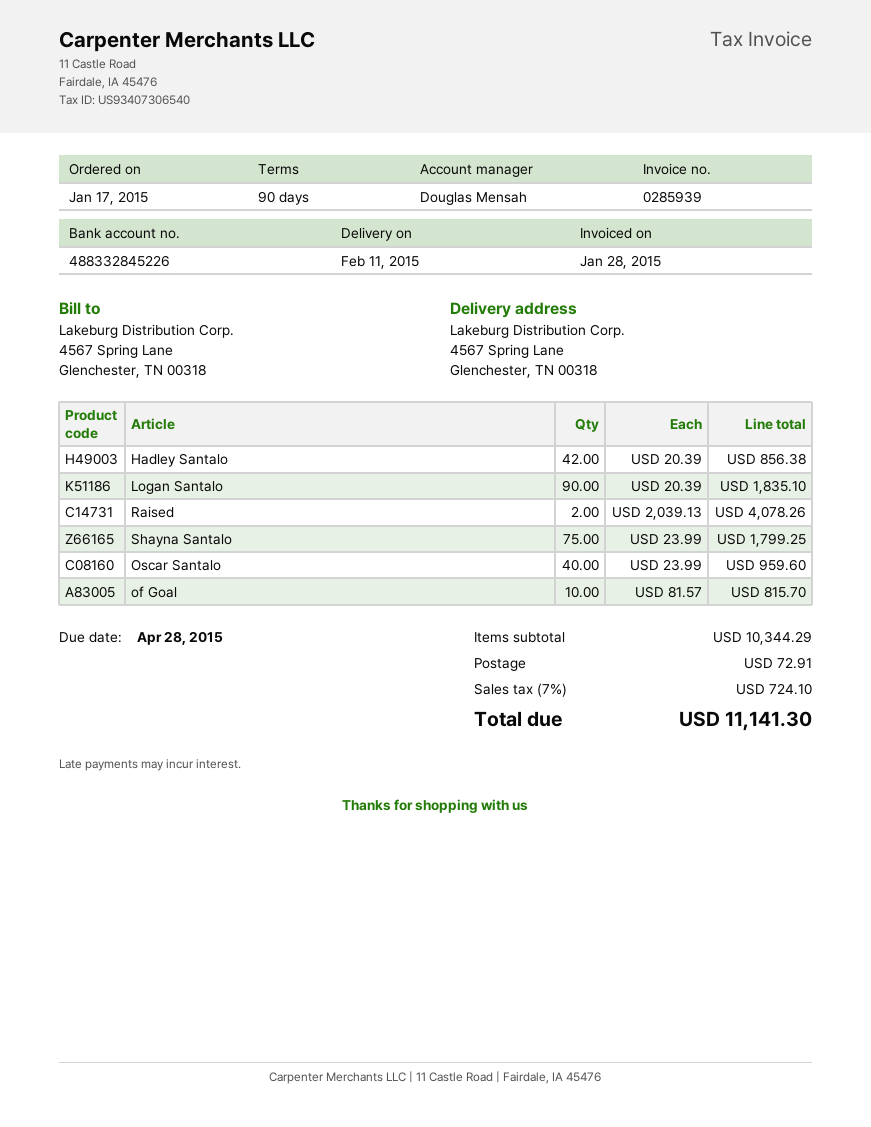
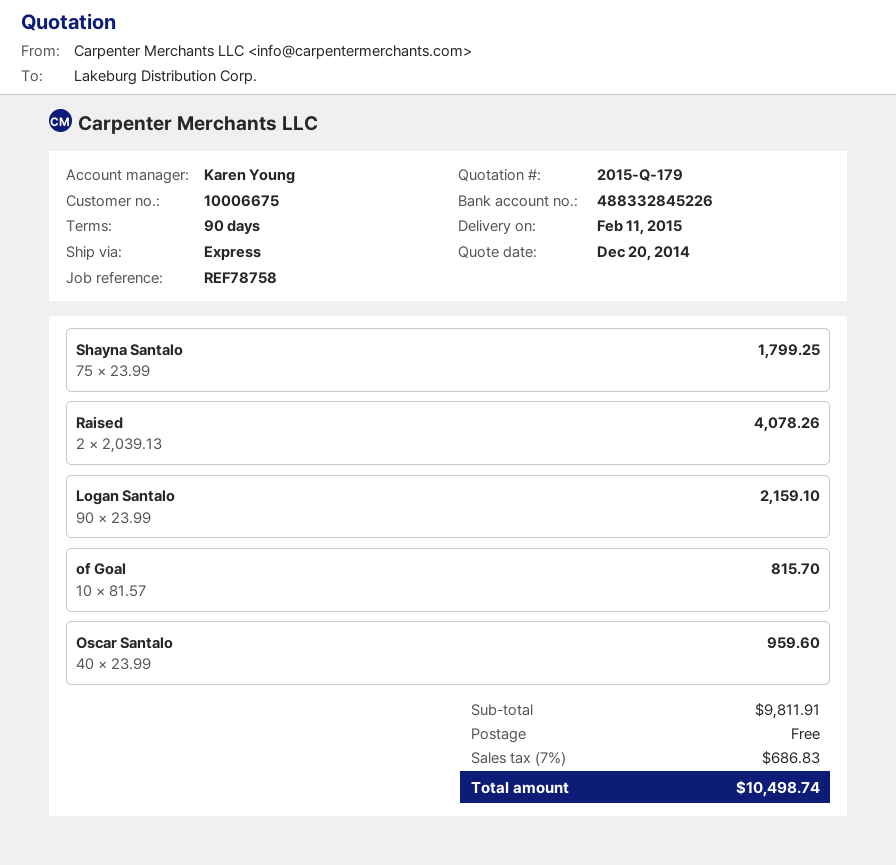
sales rep: Douglas Mensah -> Karen Young
Hadley Santalo: 42 x 20.39 = 856.38 -> none
Logan Santalo: 90 x 20.39 = 1835.10 -> 90 x 23.99 = 2159.10
subtotal: 10344.29 -> 9811.91
shipping: 72.91 -> 0.00
tax: 7% = 724.10 -> 7% = 686.83
total: 11141.30 -> 10498.74

